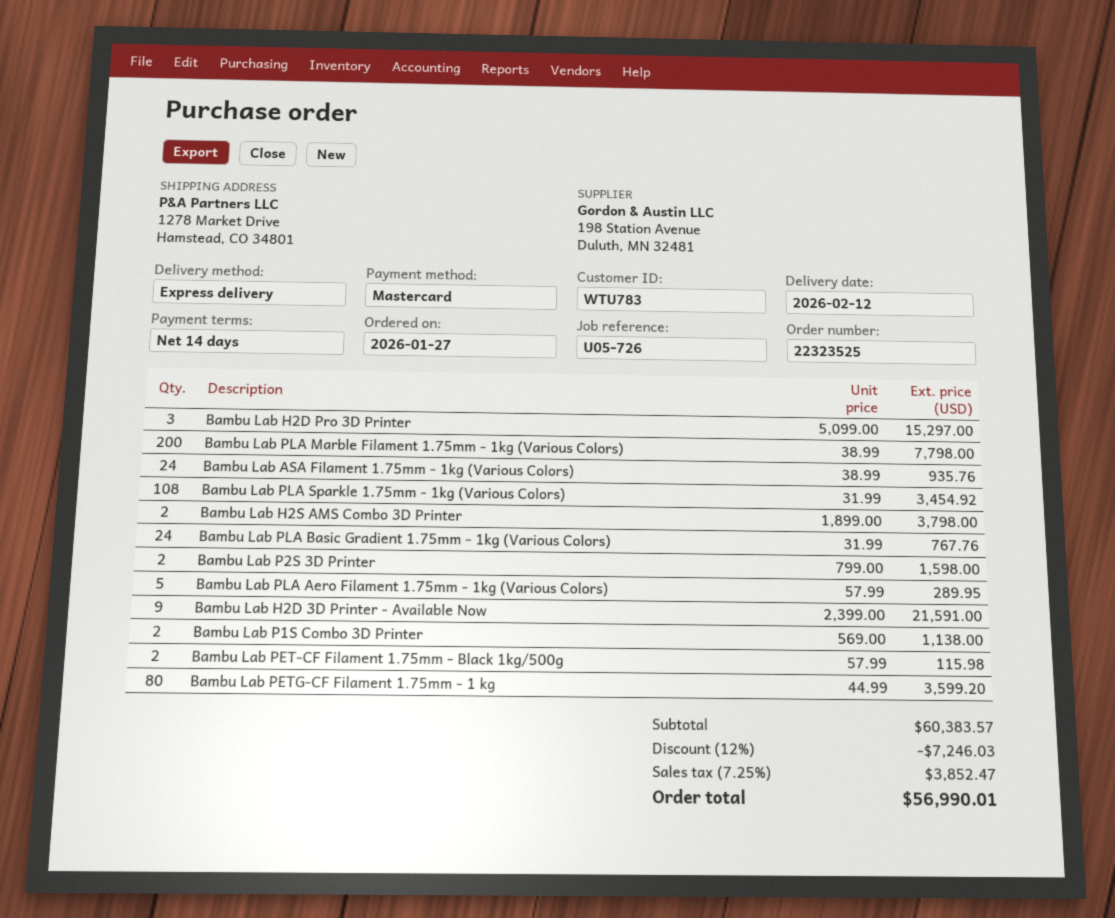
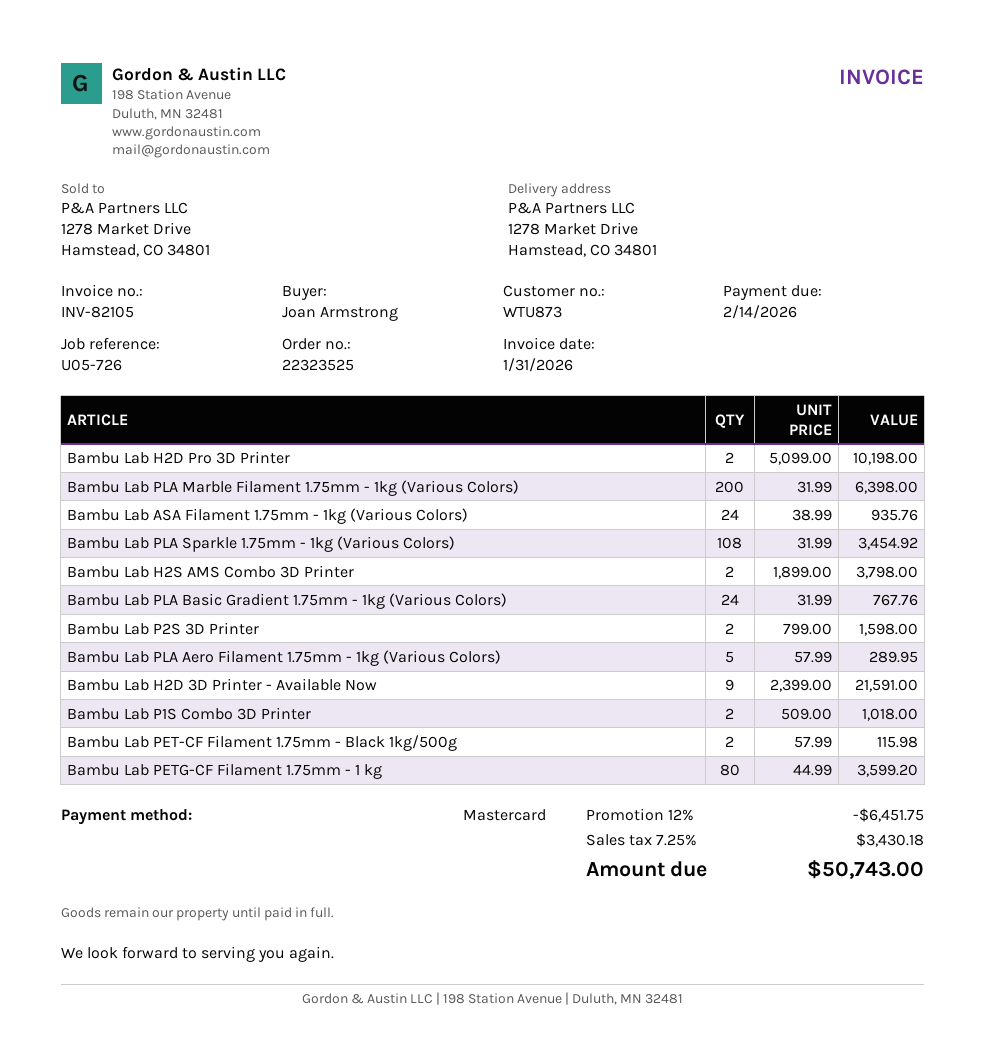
customer number: WTU783 -> WTU873
Bambu Lab H2D Pro 3D Printer: 3 x 5099.00 = 15297.00 -> 2 x 5099.00 = 10198.00
Bambu Lab PLA Marble Filament 1.75mm - 1kg (Various Colors): 200 x 38.99 = 7798.00 -> 200 x 31.99 = 6398.00
Bambu Lab P1S Combo 3D Printer: 2 x 569.00 = 1138.00 -> 2 x 509.00 = 1018.00
discount: 12% = 7246.03 -> 12% = 6451.75
tax: 7.25% = 3852.47 -> 7.25% = 3430.18
total: 56990.01 -> 50743.00

